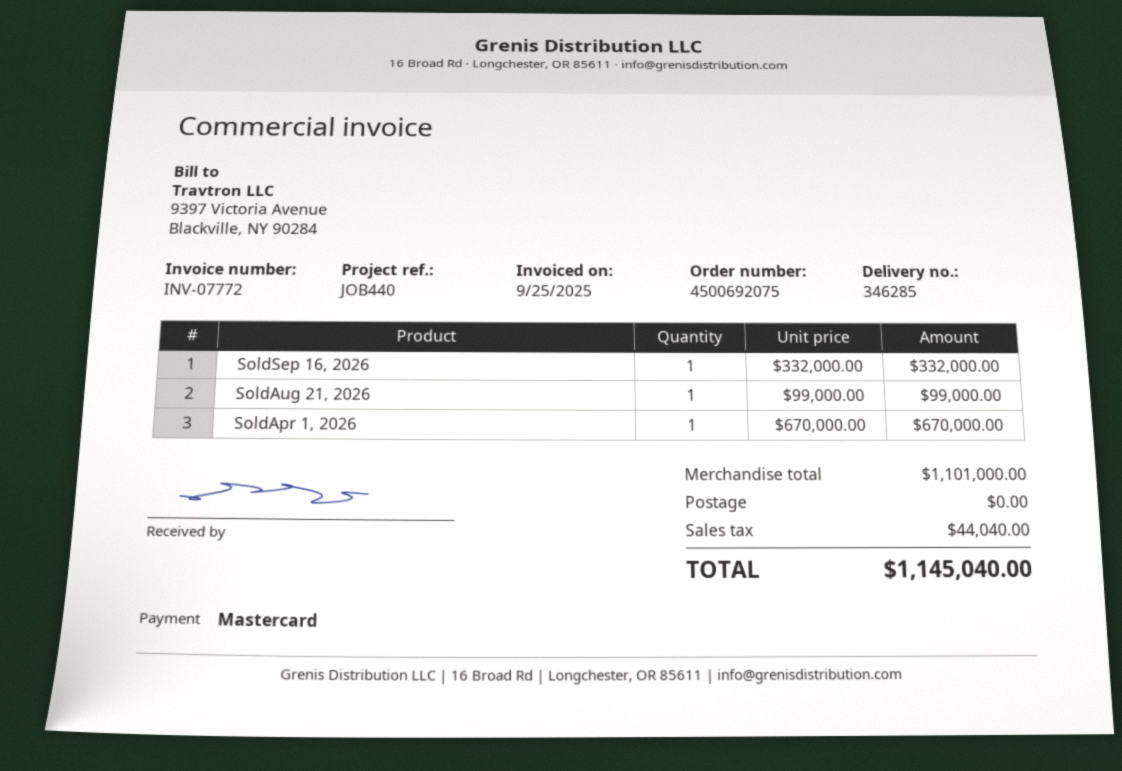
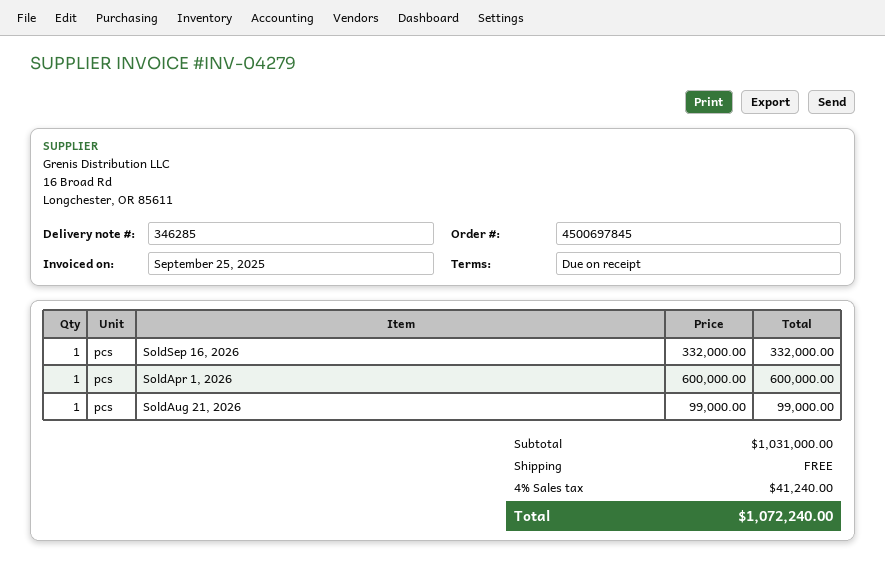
order number: 4500692075 -> 4500697845
invoice number: INV-07772 -> INV-04279
SoldApr 1, 2026: 1 x 670000.00 = 670000.00 -> 1 x 600000.00 = 600000.00
subtotal: 1101000.00 -> 1031000.00
tax: 44040.00 -> 41240.00
total: 1145040.00 -> 1072240.00

